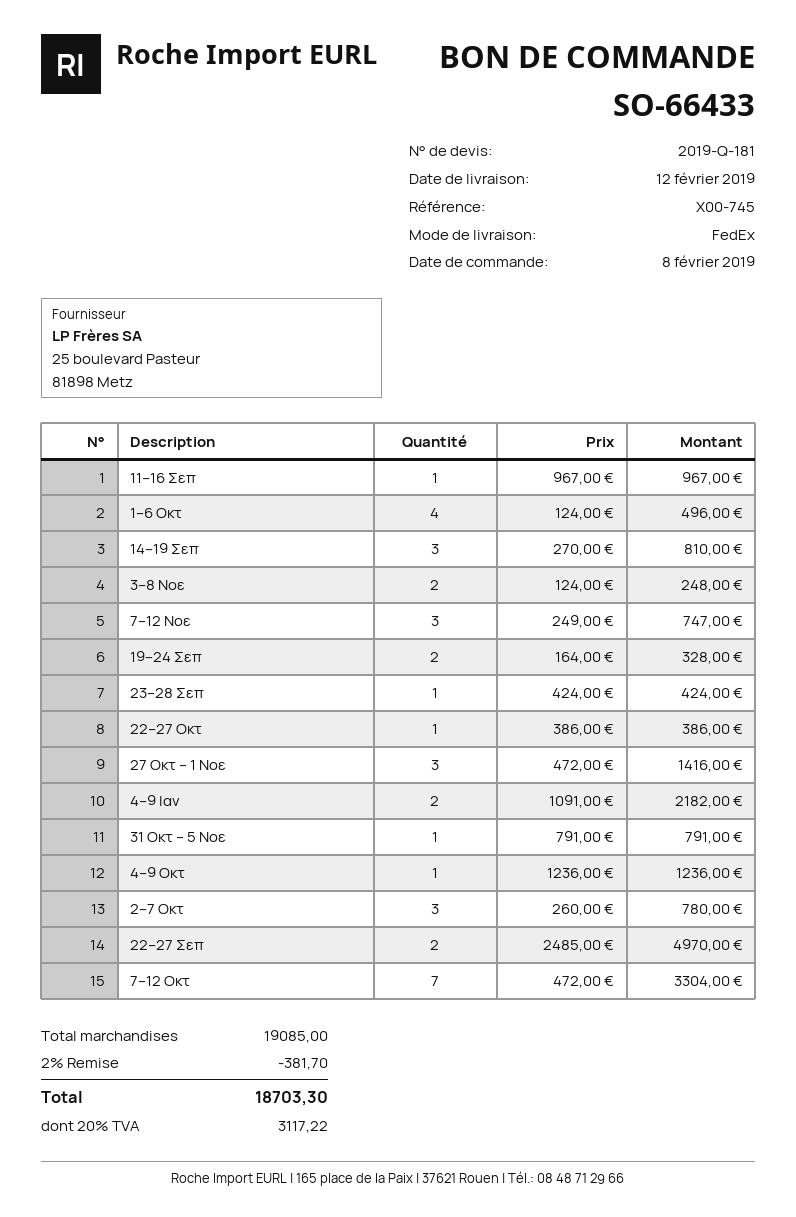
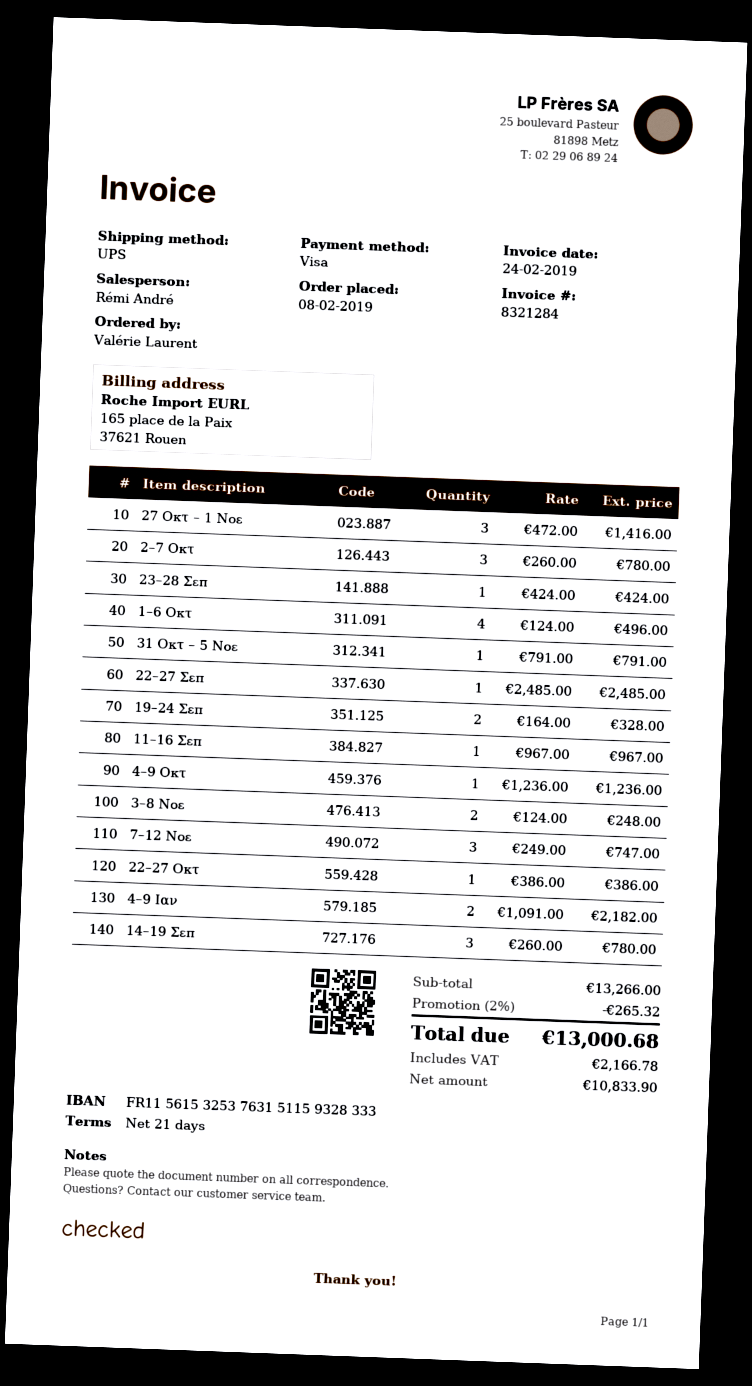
shipping method: FedEx -> UPS
14–19 Σεπ: 3 x 270.00 = 810.00 -> 3 x 260.00 = 780.00
22–27 Σεπ: 2 x 2485.00 = 4970.00 -> 1 x 2485.00 = 2485.00
7–12 Οκτ: 7 x 472.00 = 3304.00 -> none
subtotal: 19085.00 -> 13266.00
discount: 2% = 381.70 -> 2% = 265.32
tax: 3117.22 -> 2166.78
total: 18703.30 -> 13000.68

